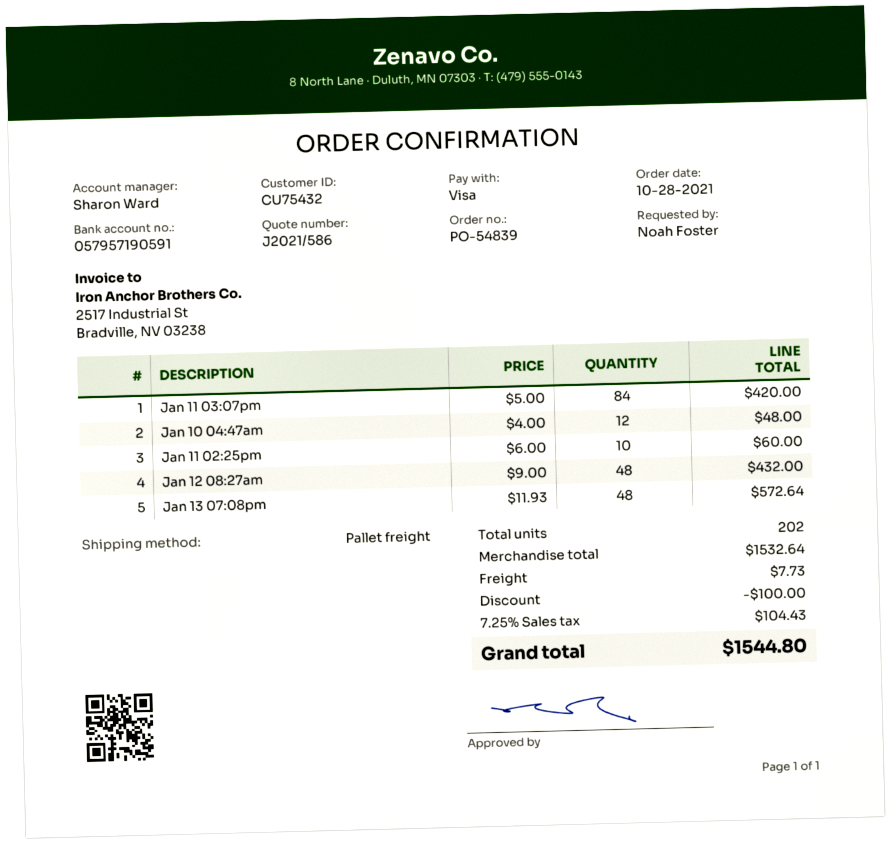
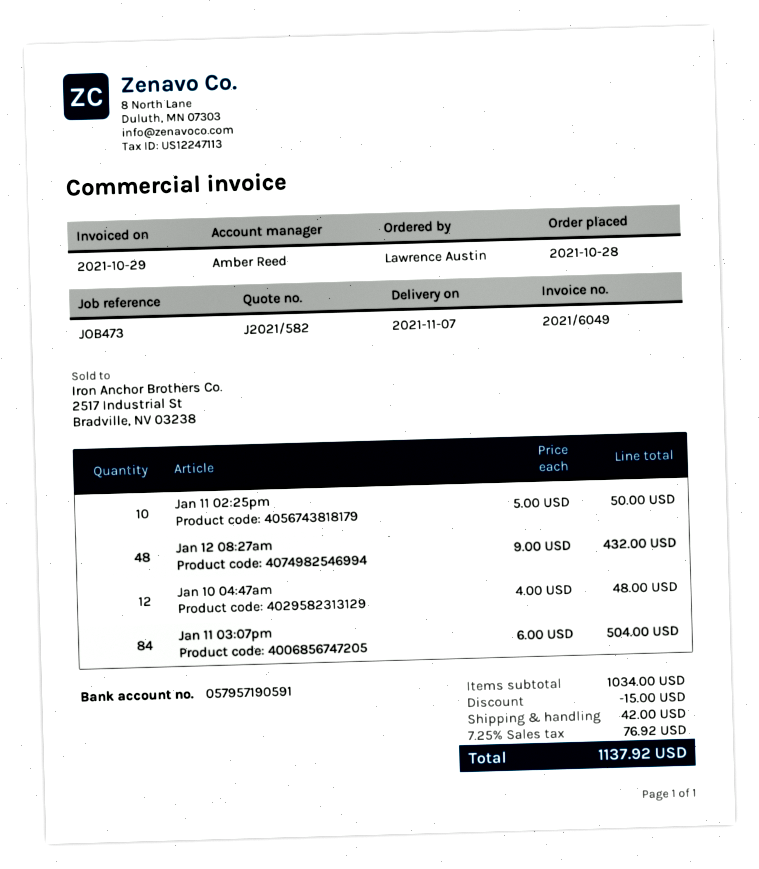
quote number: J2021/586 -> J2021/582
ordered by: Noah Foster -> Lawrence Austin
sales rep: Sharon Ward -> Amber Reed
Jan 11 03:07pm: 84 x 5.00 = 420.00 -> 84 x 6.00 = 504.00
Jan 11 02:25pm: 10 x 6.00 = 60.00 -> 10 x 5.00 = 50.00
Jan 13 07:08pm: 48 x 11.93 = 572.64 -> none
subtotal: 1532.64 -> 1034.00
discount: 100.00 -> 15.00
shipping: 7.73 -> 42.00
tax: 7.25% = 104.43 -> 7.25% = 76.92
total: 1544.80 -> 1137.92

